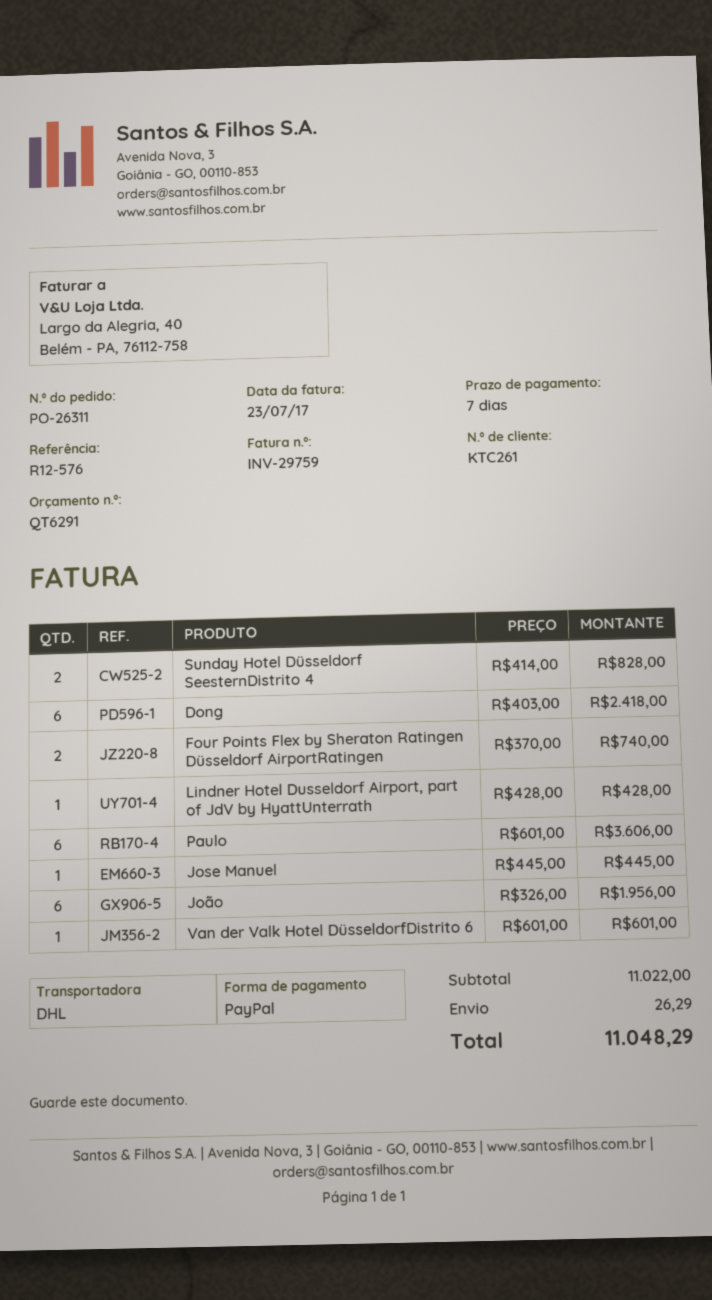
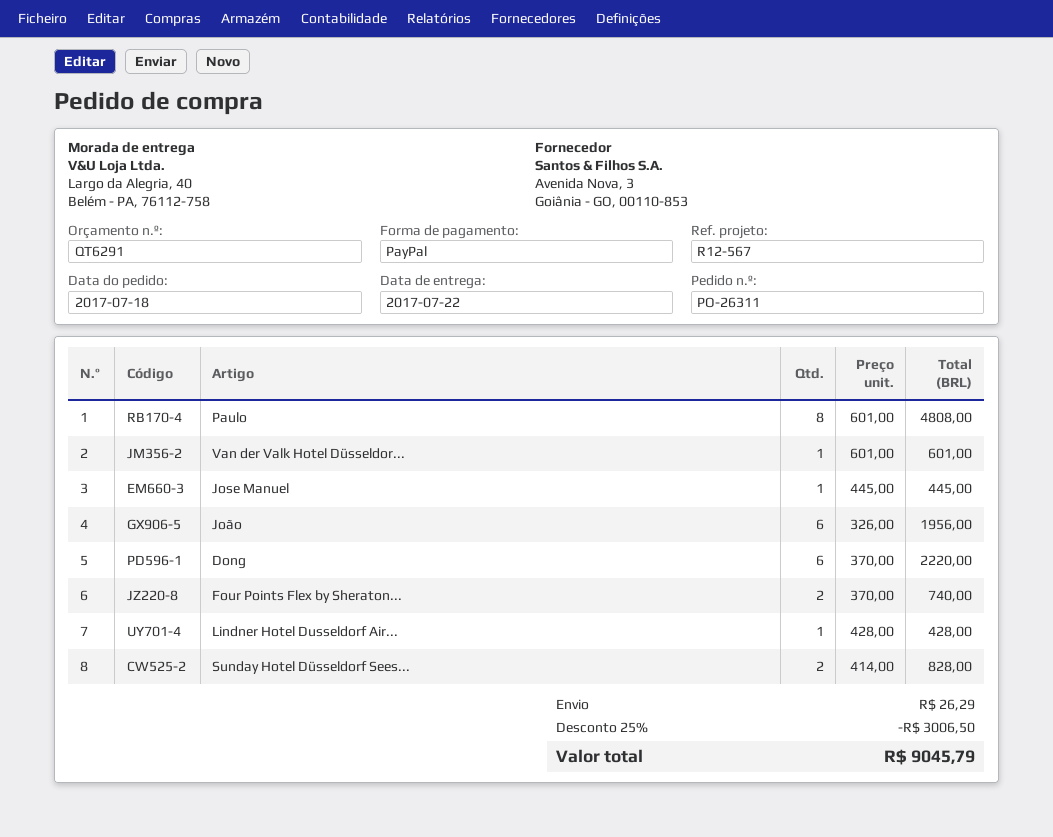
reference: R12-576 -> R12-567
Dong: 6 x 403.00 = 2418.00 -> 6 x 370.00 = 2220.00
Paulo: 6 x 601.00 = 3606.00 -> 8 x 601.00 = 4808.00
discount: none -> 25% = 3006.50
total: 11048.29 -> 9045.79

